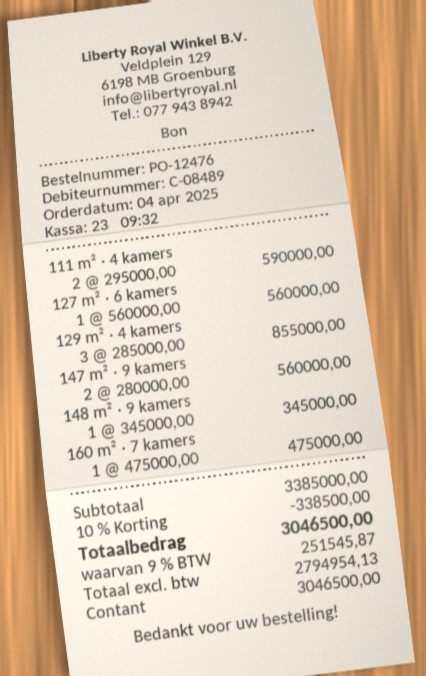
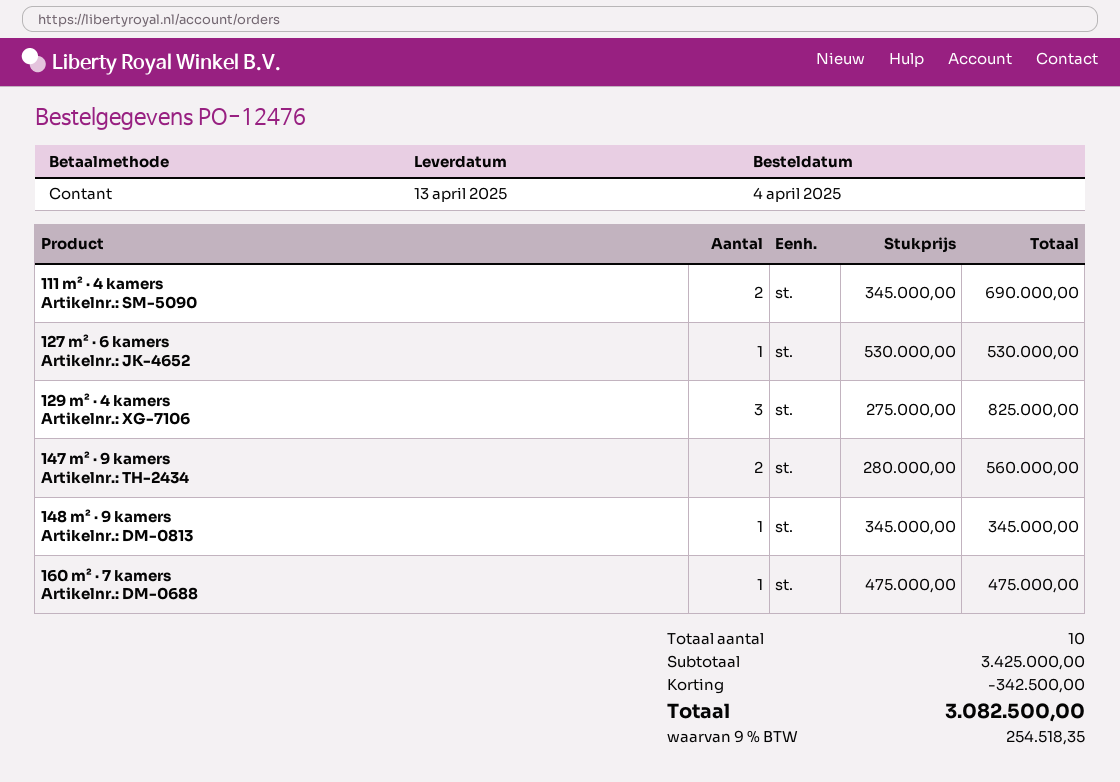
111 m² · 4 kamers: 2 x 295000.00 = 590000.00 -> 2 x 345000.00 = 690000.00
127 m² · 6 kamers: 1 x 560000.00 = 560000.00 -> 1 x 530000.00 = 530000.00
129 m² · 4 kamers: 3 x 285000.00 = 855000.00 -> 3 x 275000.00 = 825000.00
subtotal: 3385000.00 -> 3425000.00
discount: 338500.00 -> 342500.00
tax: 9% = 251545.87 -> 9% = 254518.35
total: 3046500.00 -> 3082500.00

